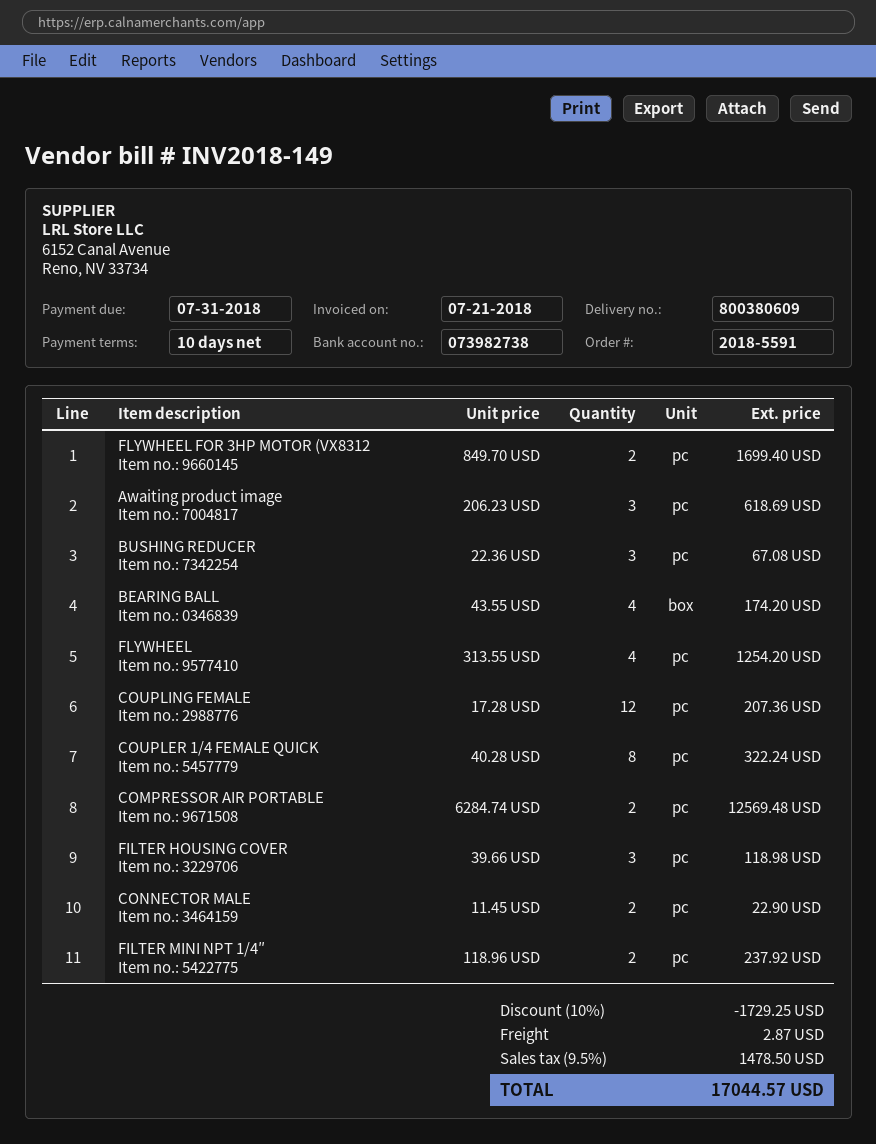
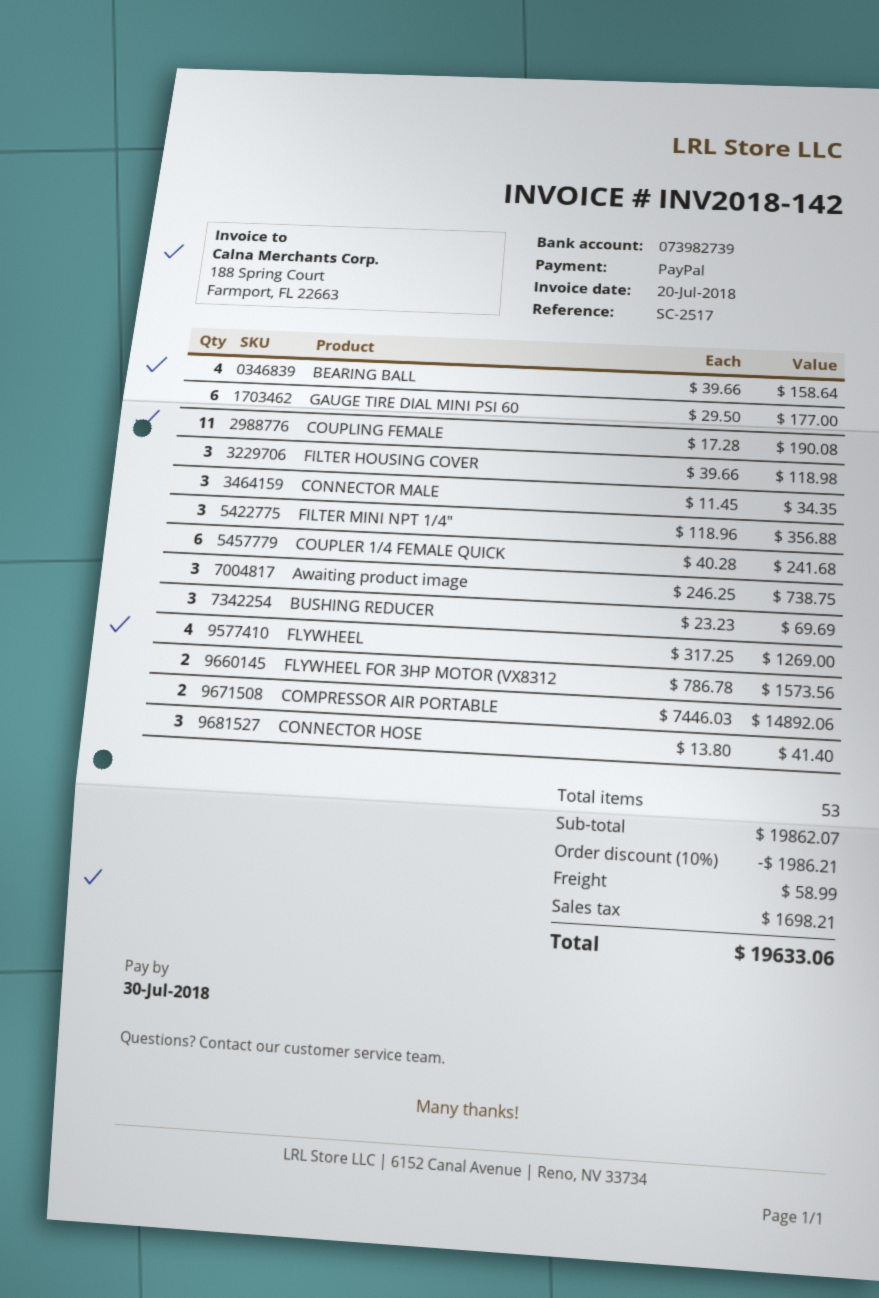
invoice number: INV2018-149 -> INV2018-142
invoice date: 2018-07-21 -> 2018-07-20
due date: 2018-07-31 -> 2018-07-30
bank account: 073982738 -> 073982739
FLYWHEEL FOR 3HP MOTOR (VX8312: 2 x 849.70 = 1699.40 -> 2 x 786.78 = 1573.56
Awaiting product image: 3 x 206.23 = 618.69 -> 3 x 246.25 = 738.75
BUSHING REDUCER: 3 x 22.36 = 67.08 -> 3 x 23.23 = 69.69
BEARING BALL: 4 x 43.55 = 174.20 -> 4 x 39.66 = 158.64
FLYWHEEL: 4 x 313.55 = 1254.20 -> 4 x 317.25 = 1269.00
COUPLING FEMALE: 12 x 17.28 = 207.36 -> 11 x 17.28 = 190.08
COUPLER 1/4 FEMALE QUICK: 8 x 40.28 = 322.24 -> 6 x 40.28 = 241.68
COMPRESSOR AIR PORTABLE: 2 x 6284.74 = 12569.48 -> 2 x 7446.03 = 14892.06
CONNECTOR MALE: 2 x 11.45 = 22.90 -> 3 x 11.45 = 34.35
FILTER MINI NPT 1/4″: 2 x 118.96 = 237.92 -> 3 x 118.96 = 356.88
GAUGE TIRE DIAL MINI PSI 60: none -> 6 x 29.50 = 177.00
CONNECTOR HOSE: none -> 3 x 13.80 = 41.40
discount: 10% = 1729.25 -> 10% = 1986.21
shipping: 2.87 -> 58.99
tax: 1478.50 -> 1698.21
total: 17044.57 -> 19633.06

